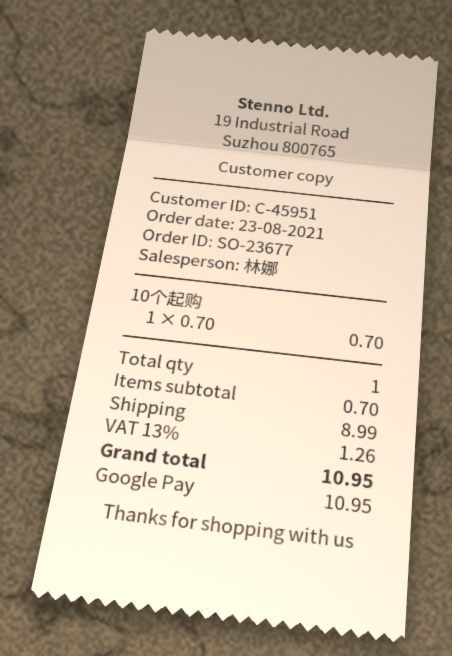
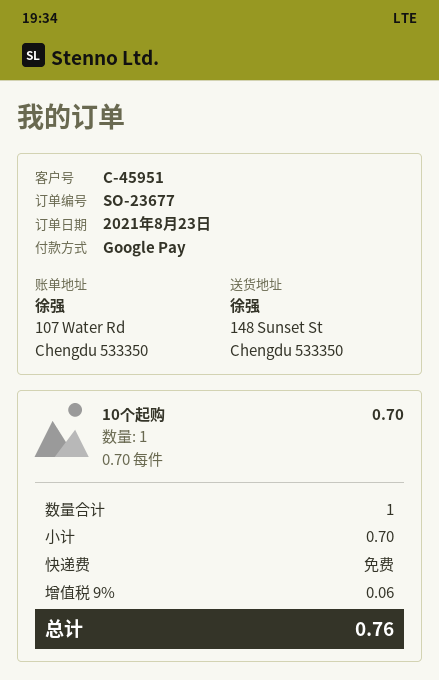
shipping: 8.99 -> 0.00
tax: 13% = 1.26 -> 9% = 0.06
total: 10.95 -> 0.76

